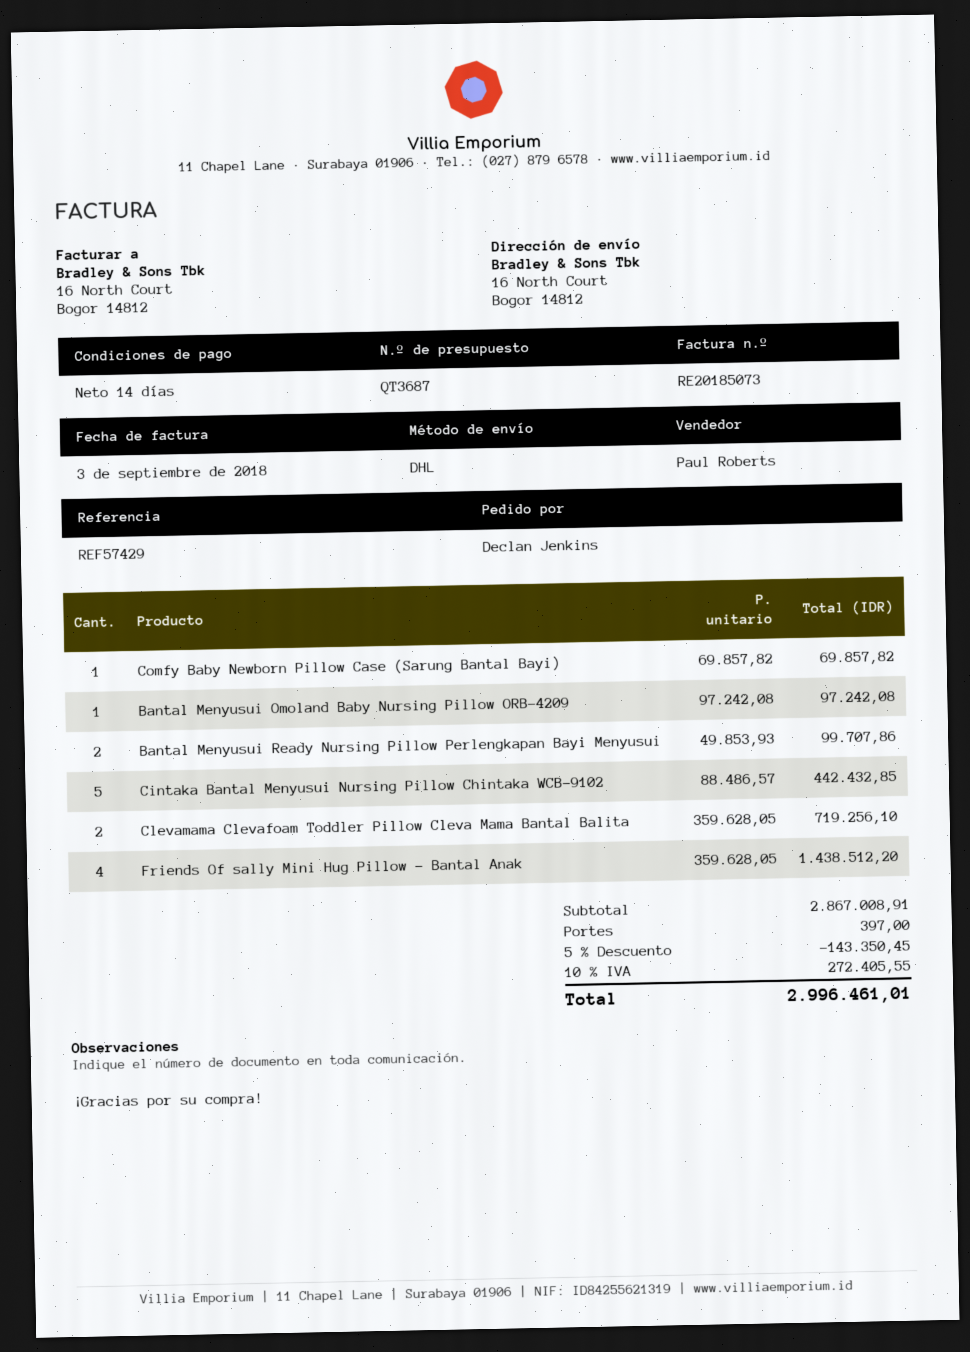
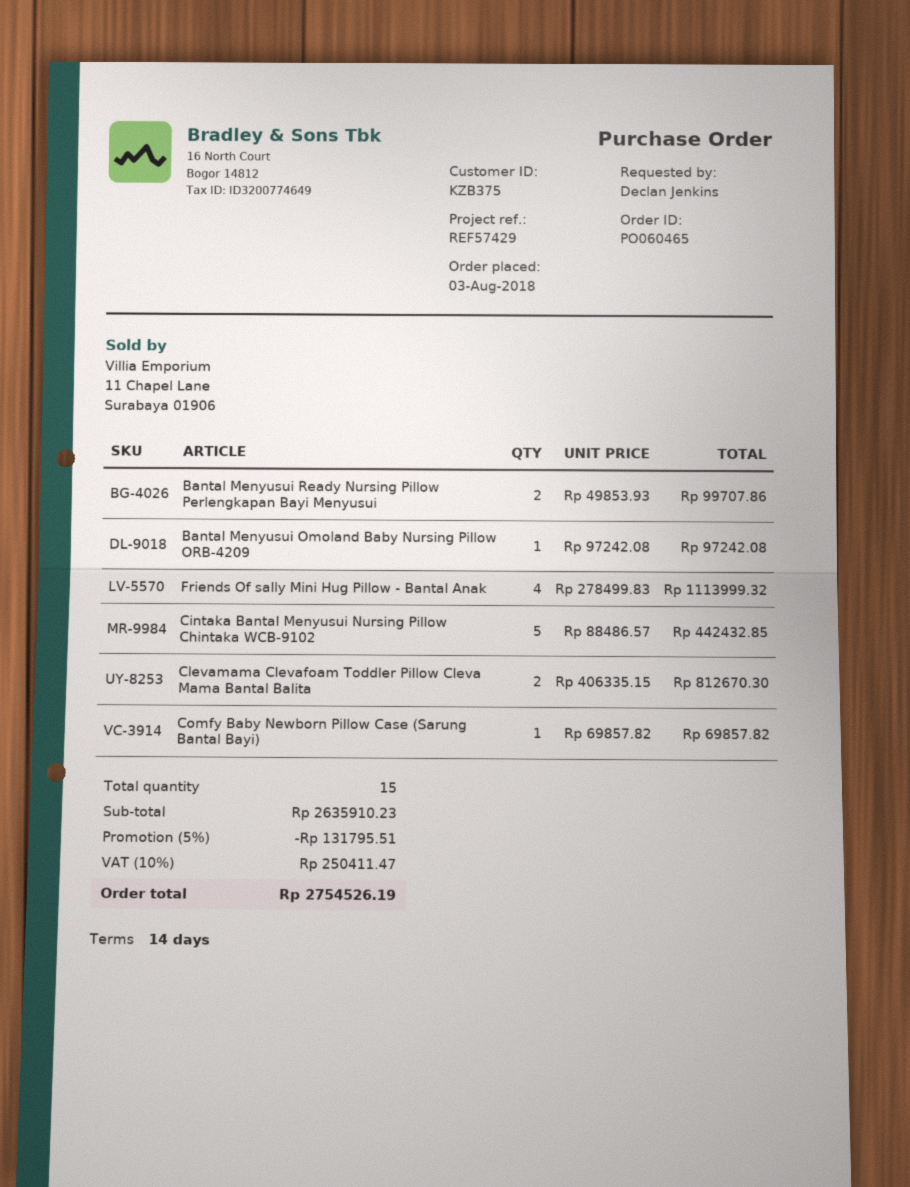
Clevamama Clevafoam Toddler Pillow Cleva Mama Bantal Balita: 2 x 359628.05 = 719256.10 -> 2 x 406335.15 = 812670.30
Friends Of sally Mini Hug Pillow - Bantal Anak: 4 x 359628.05 = 1438512.20 -> 4 x 278499.83 = 1113999.32
subtotal: 2867008.91 -> 2635910.23
discount: 5% = 143350.45 -> 5% = 131795.51
shipping: 397.00 -> none
tax: 10% = 272405.55 -> 10% = 250411.47
total: 2996461.01 -> 2754526.19

